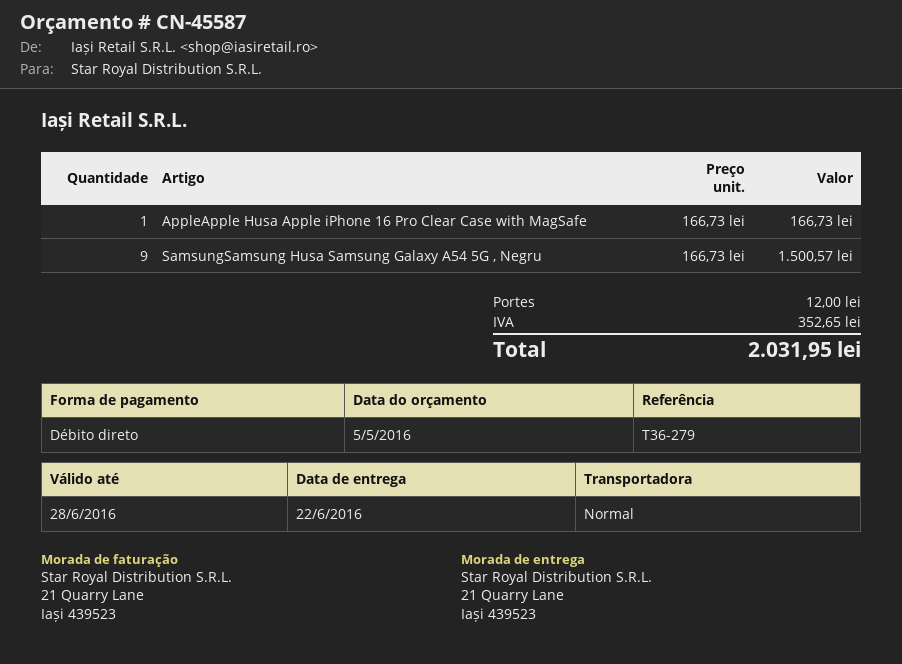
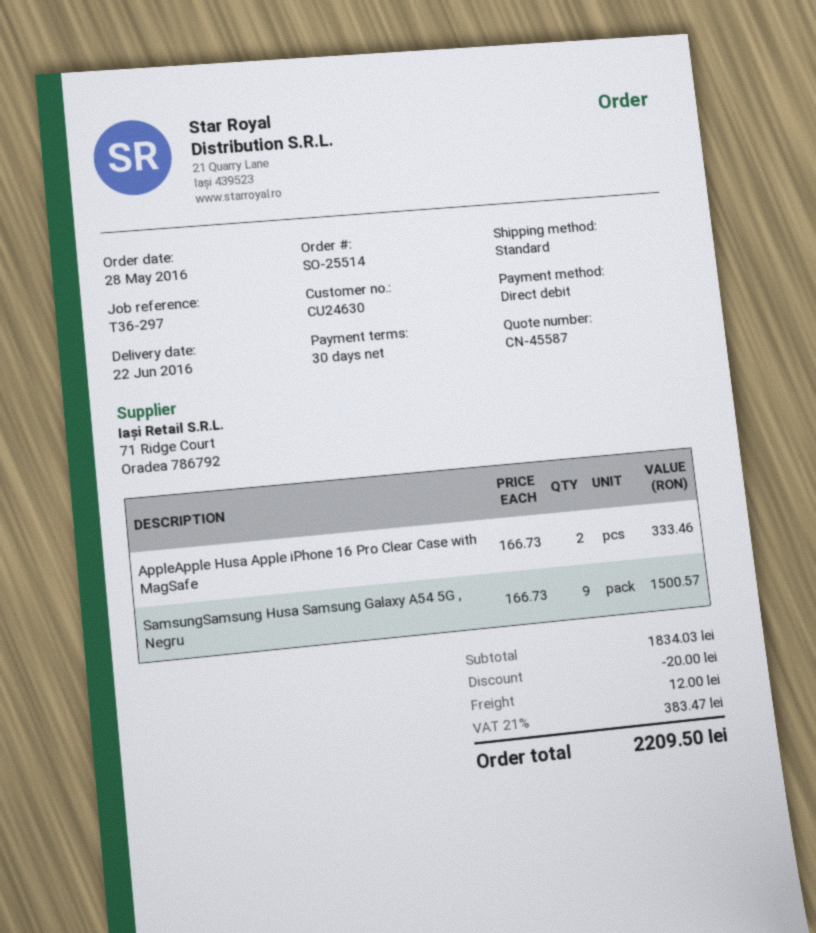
reference: T36-279 -> T36-297
AppleApple Husa Apple iPhone 16 Pro Clear Case with MagSafe: 1 x 166.73 = 166.73 -> 2 x 166.73 = 333.46
discount: none -> 20.00
tax: 352.65 -> 383.47
total: 2031.95 -> 2209.50

